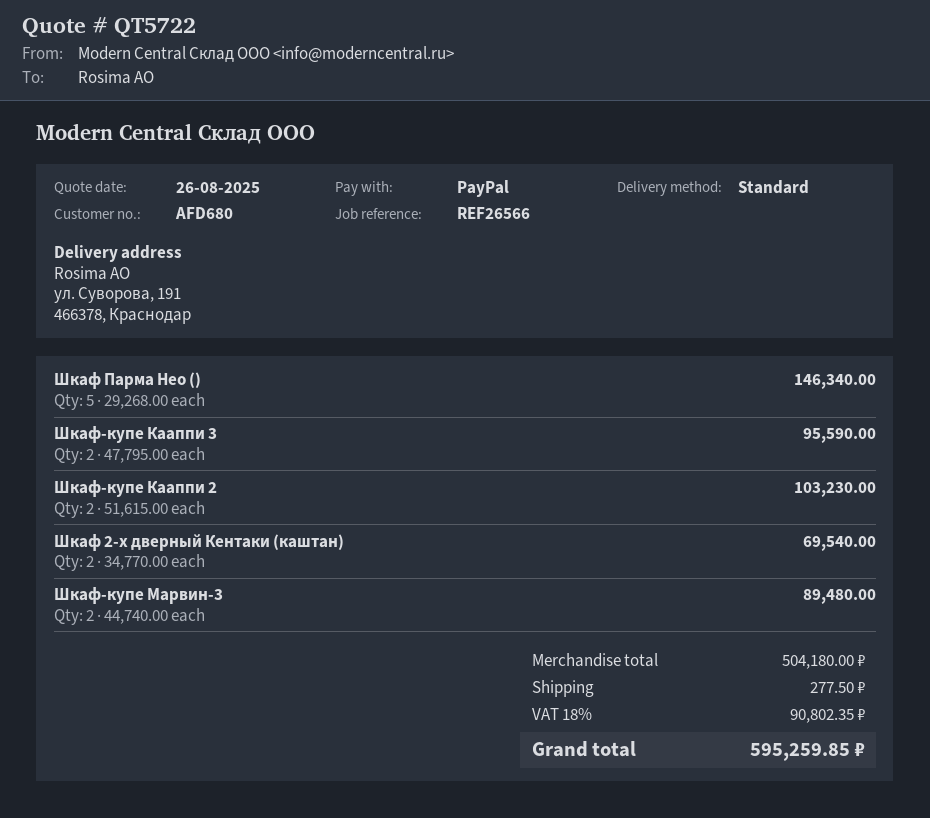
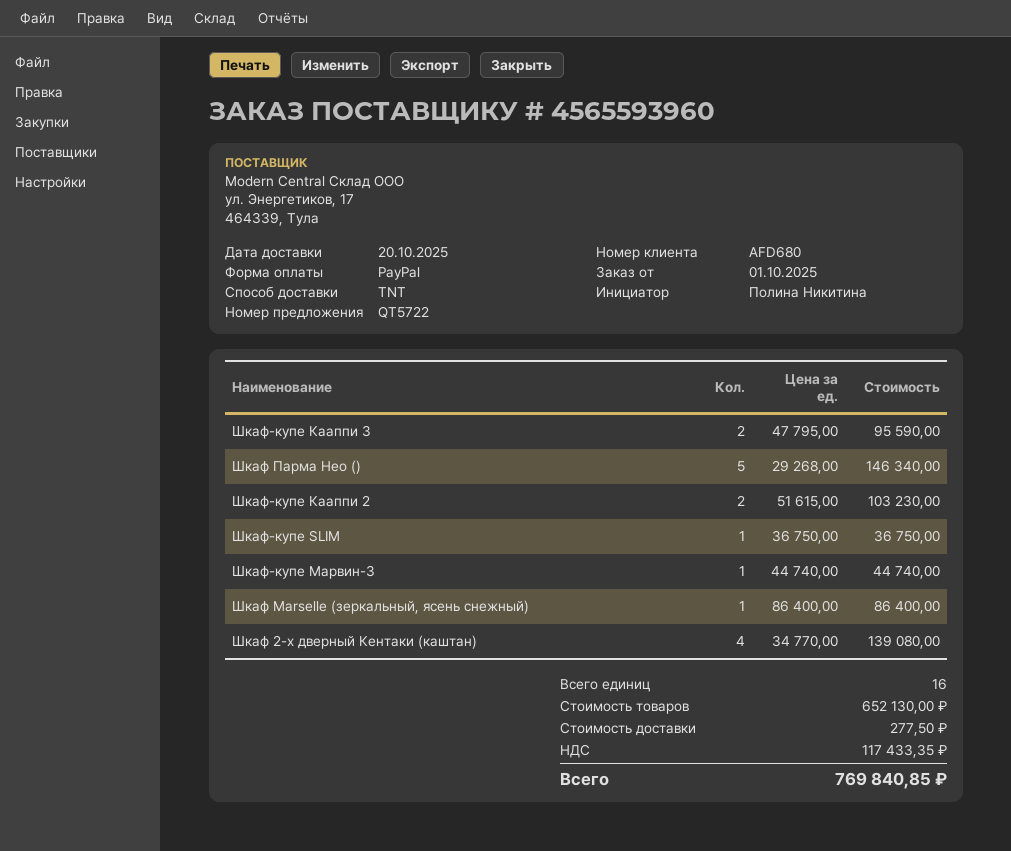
shipping method: standard -> TNT
Шкаф 2-х дверный Кентаки (каштан): 2 x 34770.00 = 69540.00 -> 4 x 34770.00 = 139080.00
Шкаф-купе Марвин-3: 2 x 44740.00 = 89480.00 -> 1 x 44740.00 = 44740.00
Шкаф-купе SLIM: none -> 1 x 36750.00 = 36750.00
Шкаф Marselle (зеркальный, ясень снежный): none -> 1 x 86400.00 = 86400.00
subtotal: 504180.00 -> 652130.00
tax: 90802.35 -> 117433.35
total: 595259.85 -> 769840.85

